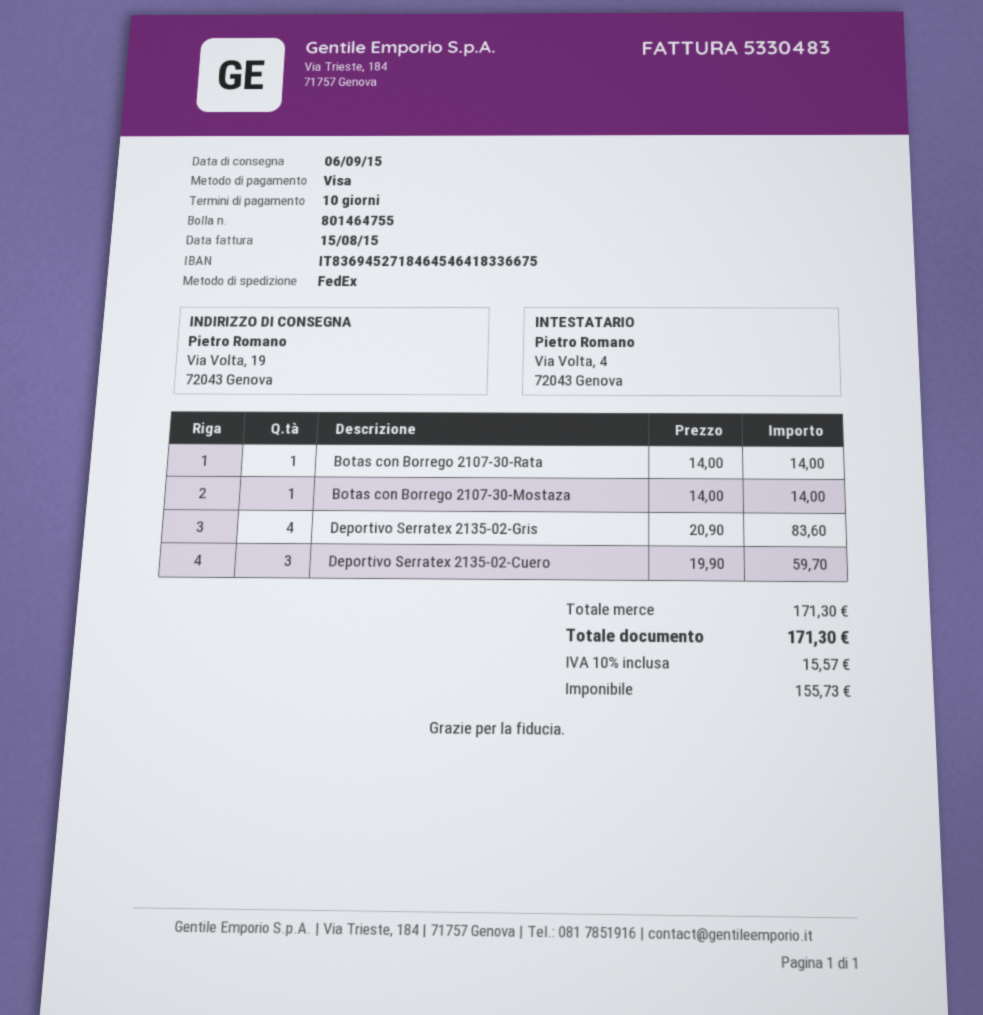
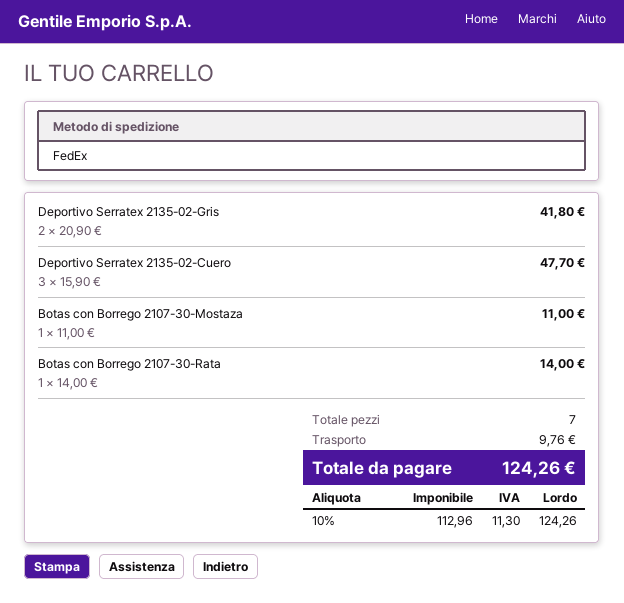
Botas con Borrego 2107-30-Mostaza: 1 x 14.00 = 14.00 -> 1 x 11.00 = 11.00
Deportivo Serratex 2135-02-Gris: 4 x 20.90 = 83.60 -> 2 x 20.90 = 41.80
Deportivo Serratex 2135-02-Cuero: 3 x 19.90 = 59.70 -> 3 x 15.90 = 47.70
shipping: none -> 9.76
net: 155.73 -> 112.96
tax: 10% = 15.57 -> 10% = 11.30
total: 171.30 -> 124.26

